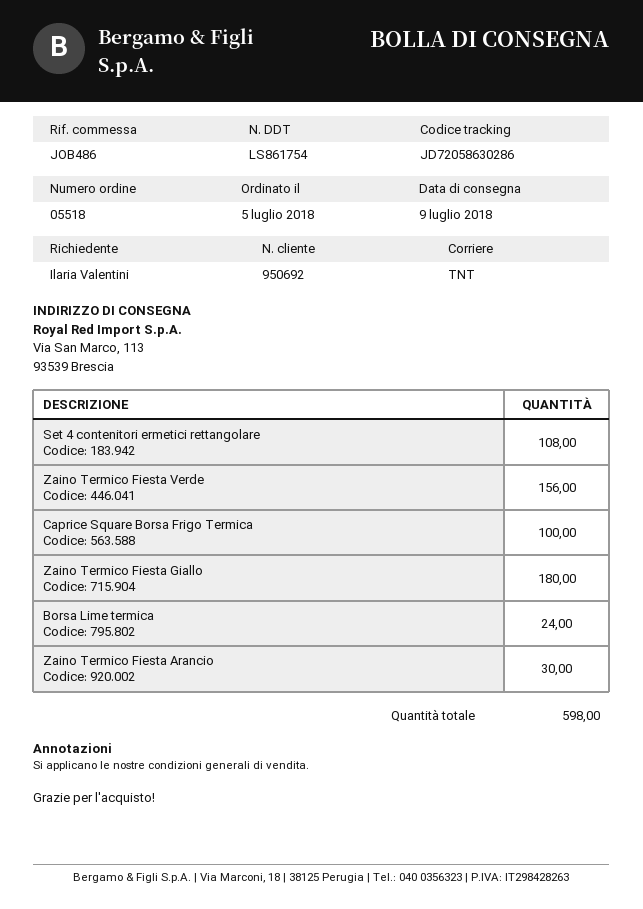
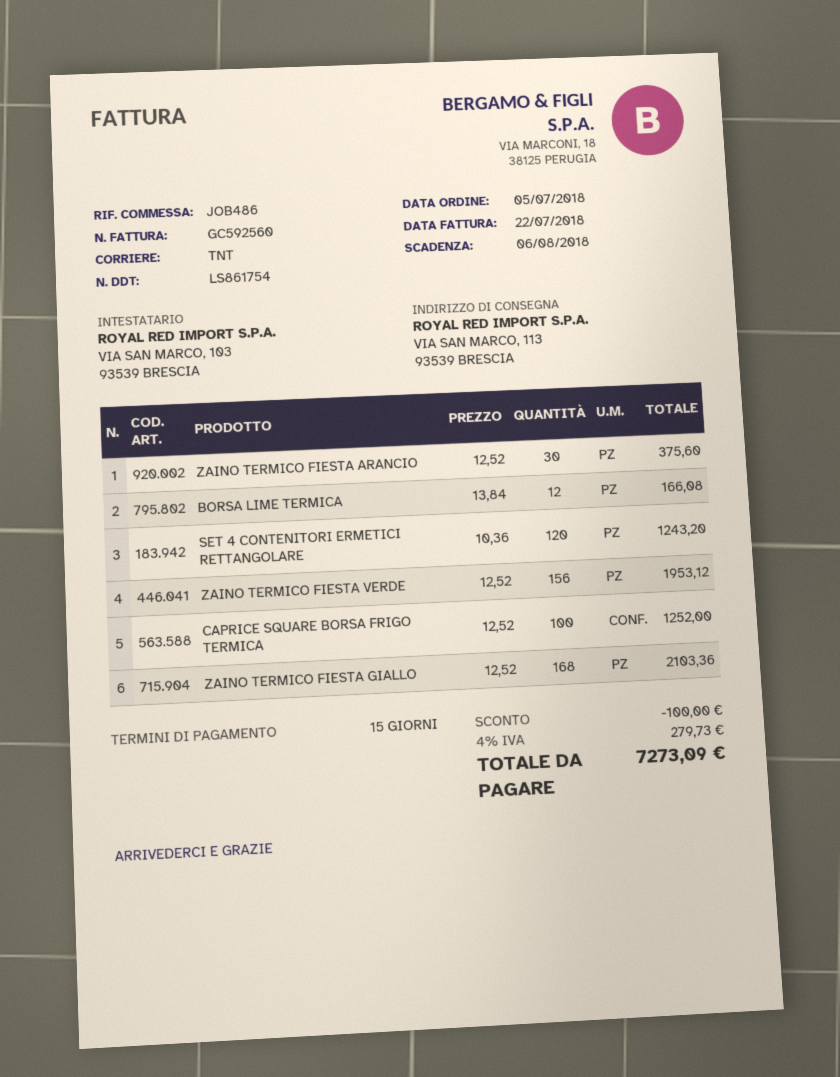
Set 4 contenitori ermetici rettangolare: 108 -> 120
Zaino Termico Fiesta Giallo: 180 -> 168
Borsa Lime termica: 24 -> 12

